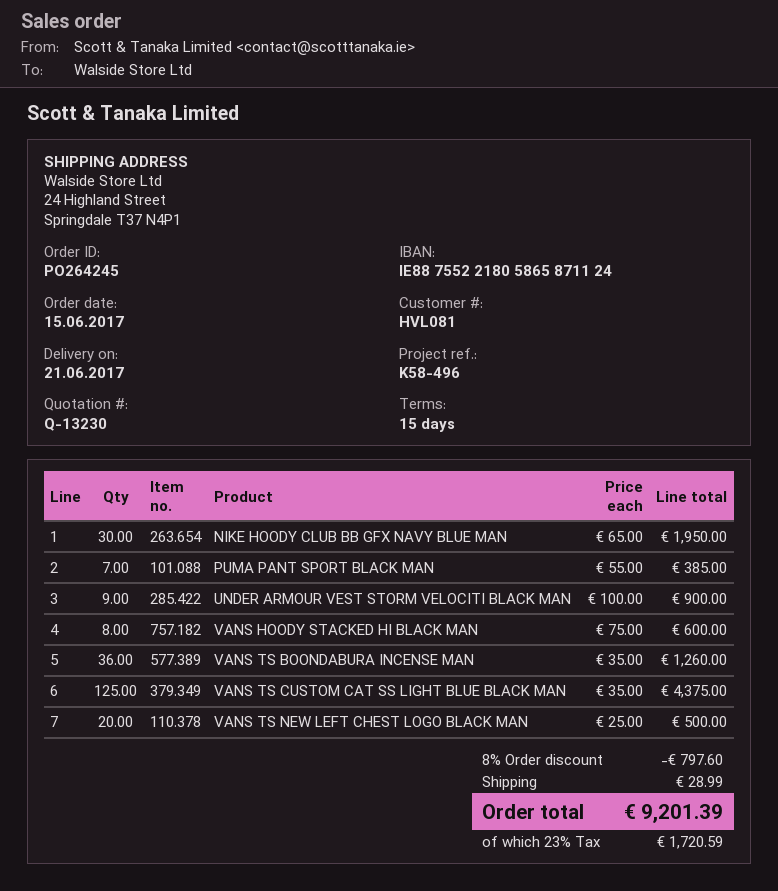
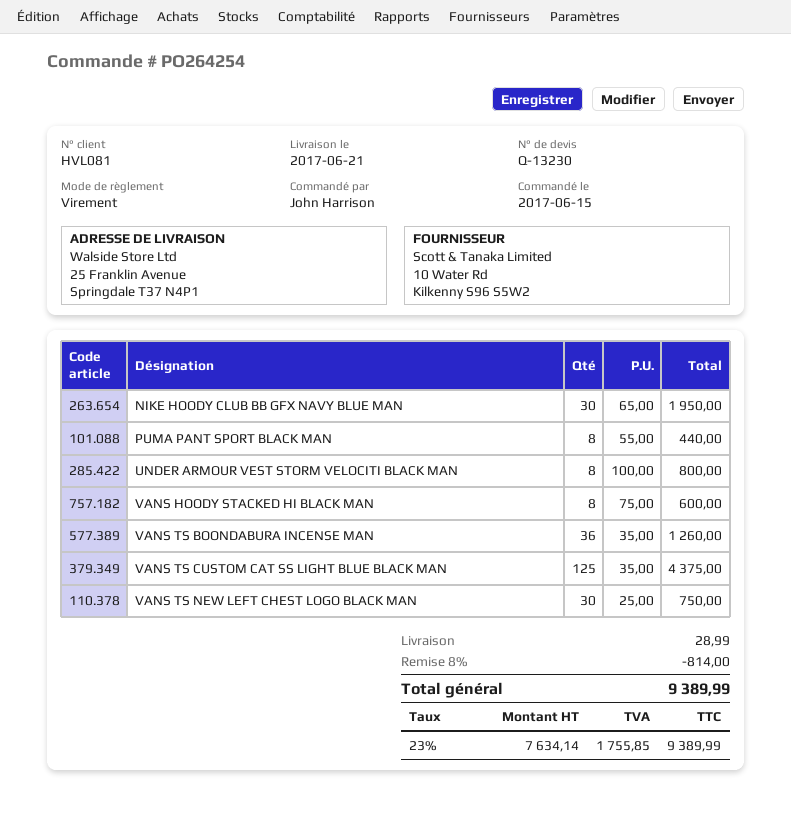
order number: PO264245 -> PO264254
ship to: 24 Highland Street, Springdale T37 N4P1 -> 25 Franklin Avenue, Springdale T37 N4P1
PUMA PANT SPORT BLACK MAN: 7 x 55.00 = 385.00 -> 8 x 55.00 = 440.00
UNDER ARMOUR VEST STORM VELOCITI BLACK MAN: 9 x 100.00 = 900.00 -> 8 x 100.00 = 800.00
VANS TS NEW LEFT CHEST LOGO BLACK MAN: 20 x 25.00 = 500.00 -> 30 x 25.00 = 750.00
discount: 8% = 797.60 -> 8% = 814.00
tax: 23% = 1720.59 -> 23% = 1755.85
total: 9201.39 -> 9389.99

